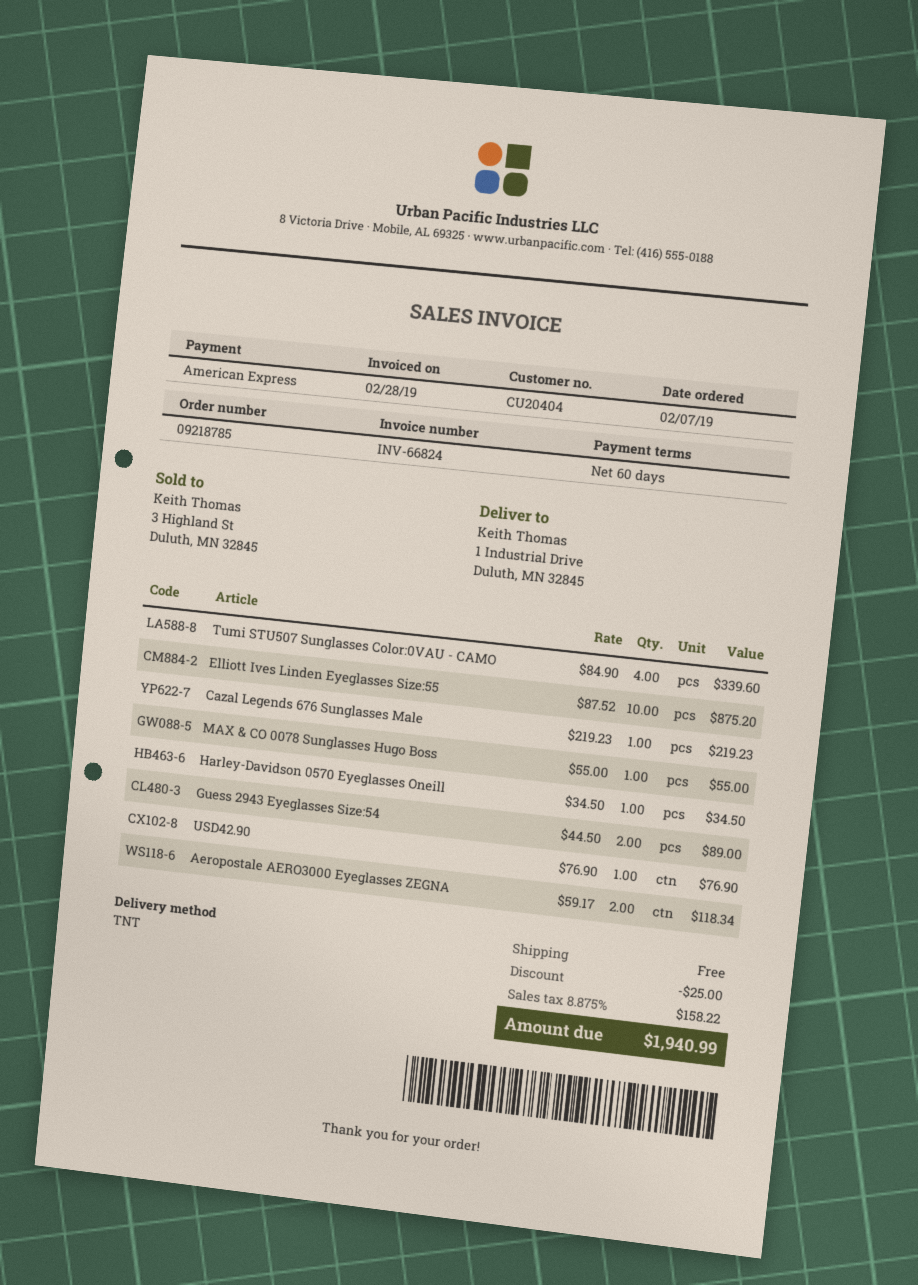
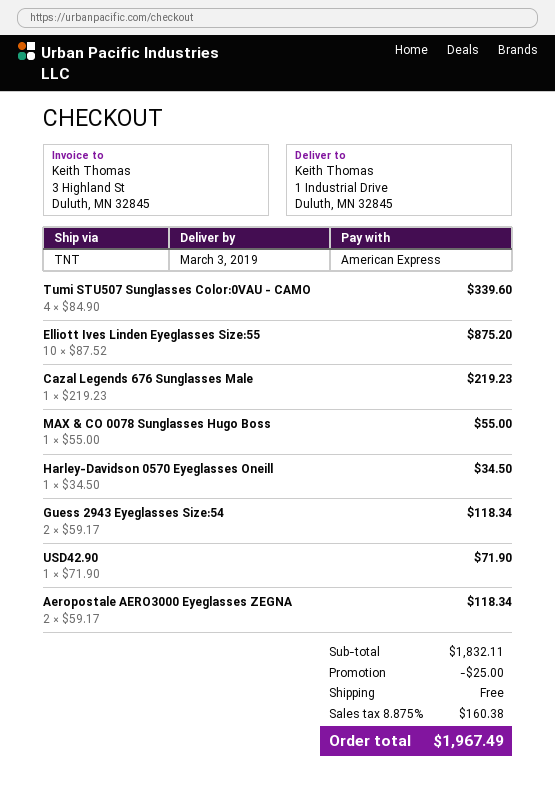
Guess 2943 Eyeglasses Size:54: 2 x 44.50 = 89.00 -> 2 x 59.17 = 118.34
USD42.90: 1 x 76.90 = 76.90 -> 1 x 71.90 = 71.90
tax: 8.875% = 158.22 -> 8.875% = 160.38
total: 1940.99 -> 1967.49

